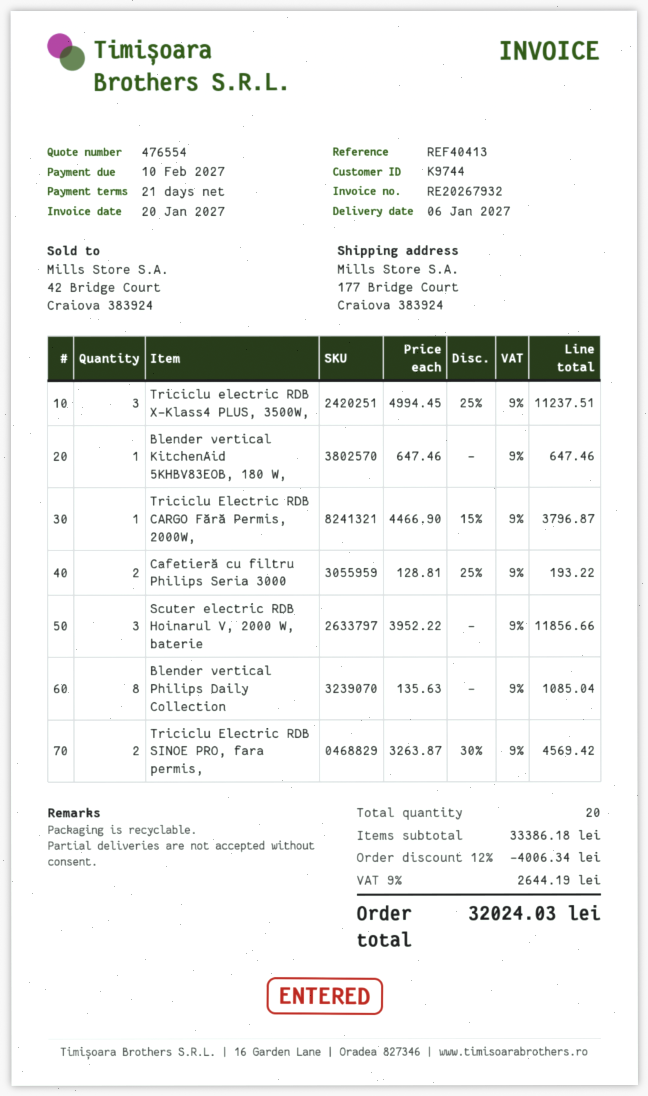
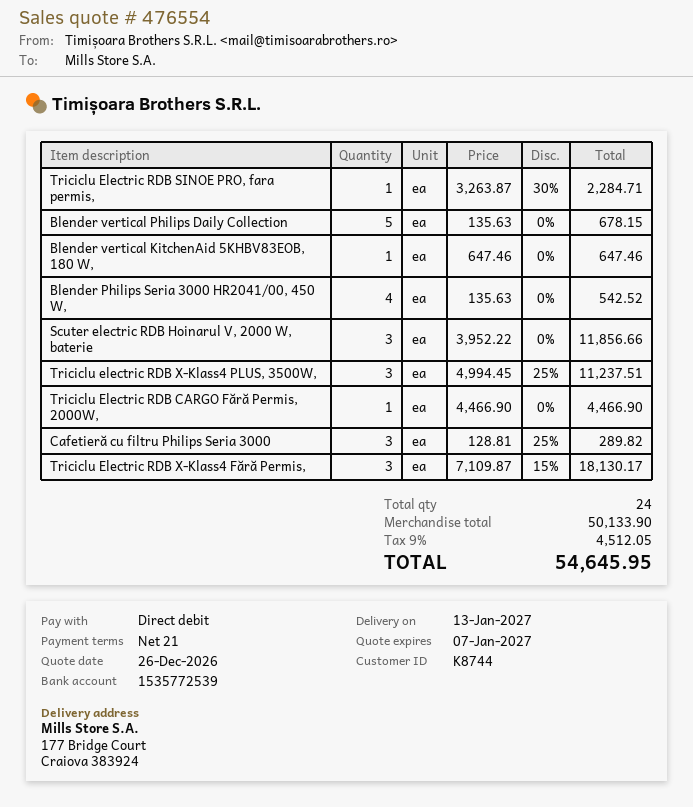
delivery date: 2027-01-06 -> 2027-01-13
customer number: K9744 -> K8744
Triciclu Electric RDB CARGO Fără Permis, 2000W,: 1 x 4466.90 - 15% = 3796.87 -> 1 x 4466.90 = 4466.90
Cafetieră cu filtru Philips Seria 3000: 2 x 128.81 - 25% = 193.22 -> 3 x 128.81 - 25% = 289.82
Blender vertical Philips Daily Collection: 8 x 135.63 = 1085.04 -> 5 x 135.63 = 678.15
Triciclu Electric RDB SINOE PRO, fara permis,: 2 x 3263.87 - 30% = 4569.42 -> 1 x 3263.87 - 30% = 2284.71
Blender Philips Seria 3000 HR2041/00, 450 W,: none -> 4 x 135.63 = 542.52
Triciclu Electric RDB X-Klass4 Fără Permis,: none -> 3 x 7109.87 - 15% = 18130.17
total quantity: 20 -> 24
subtotal: 33386.18 -> 50133.90
discount: 12% = 4006.34 -> none
tax: 9% = 2644.19 -> 9% = 4512.05
total: 32024.03 -> 54645.95

